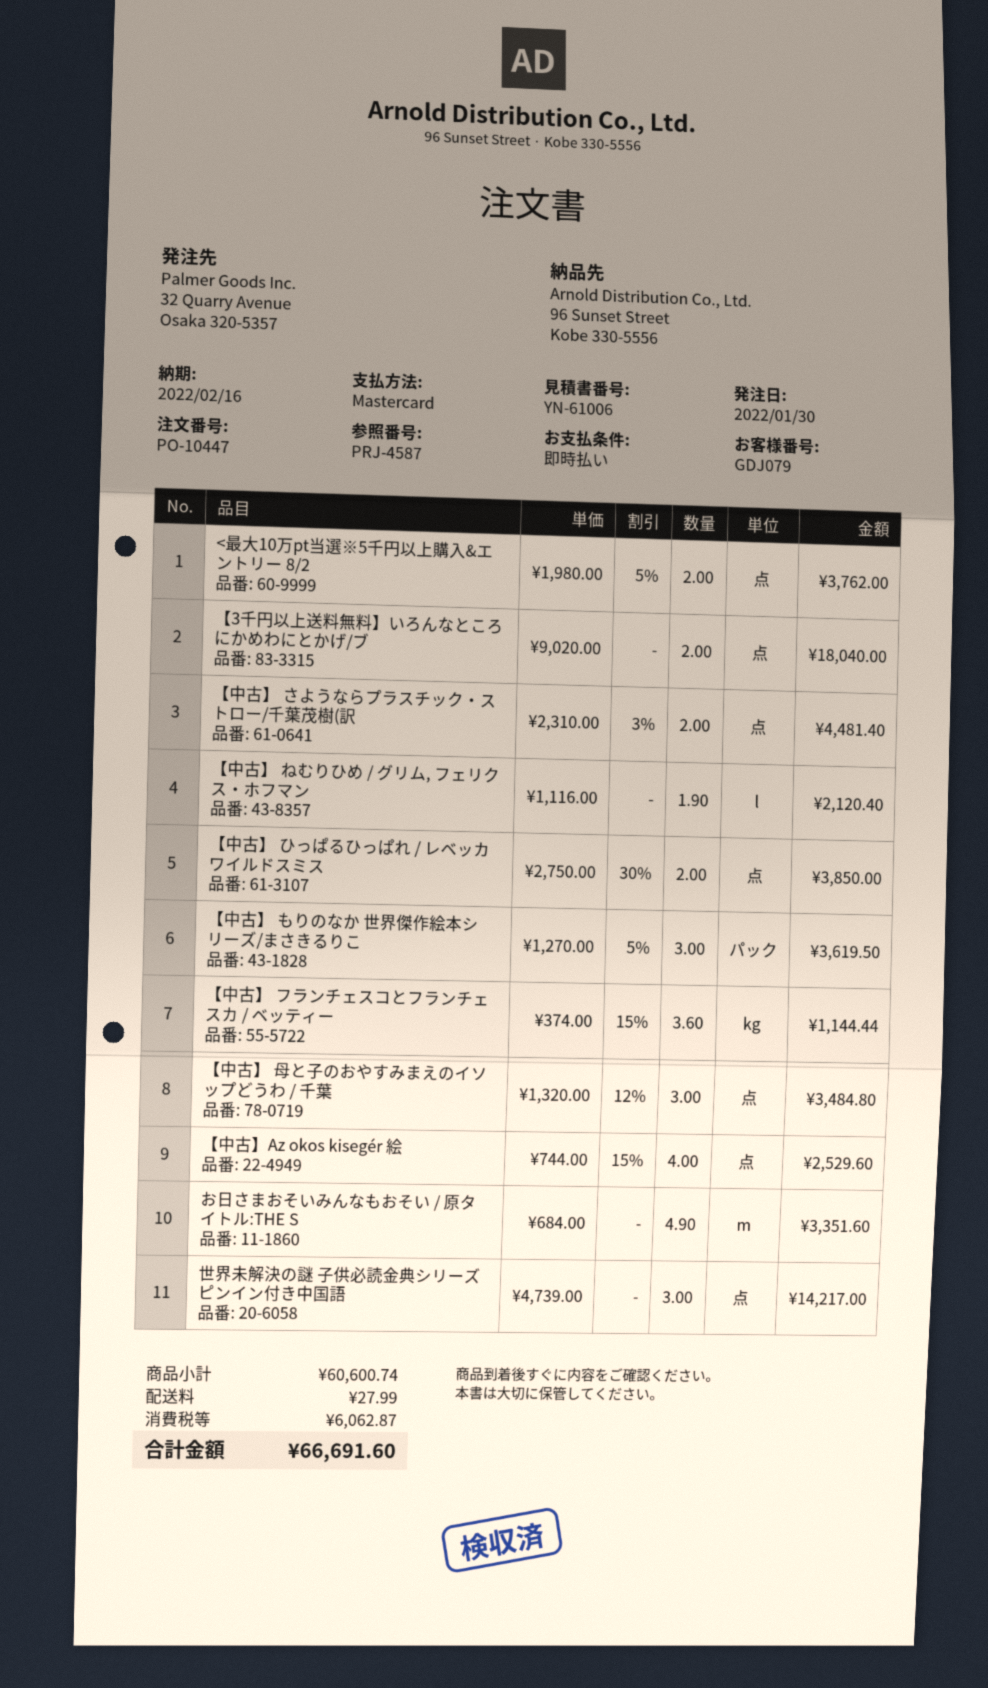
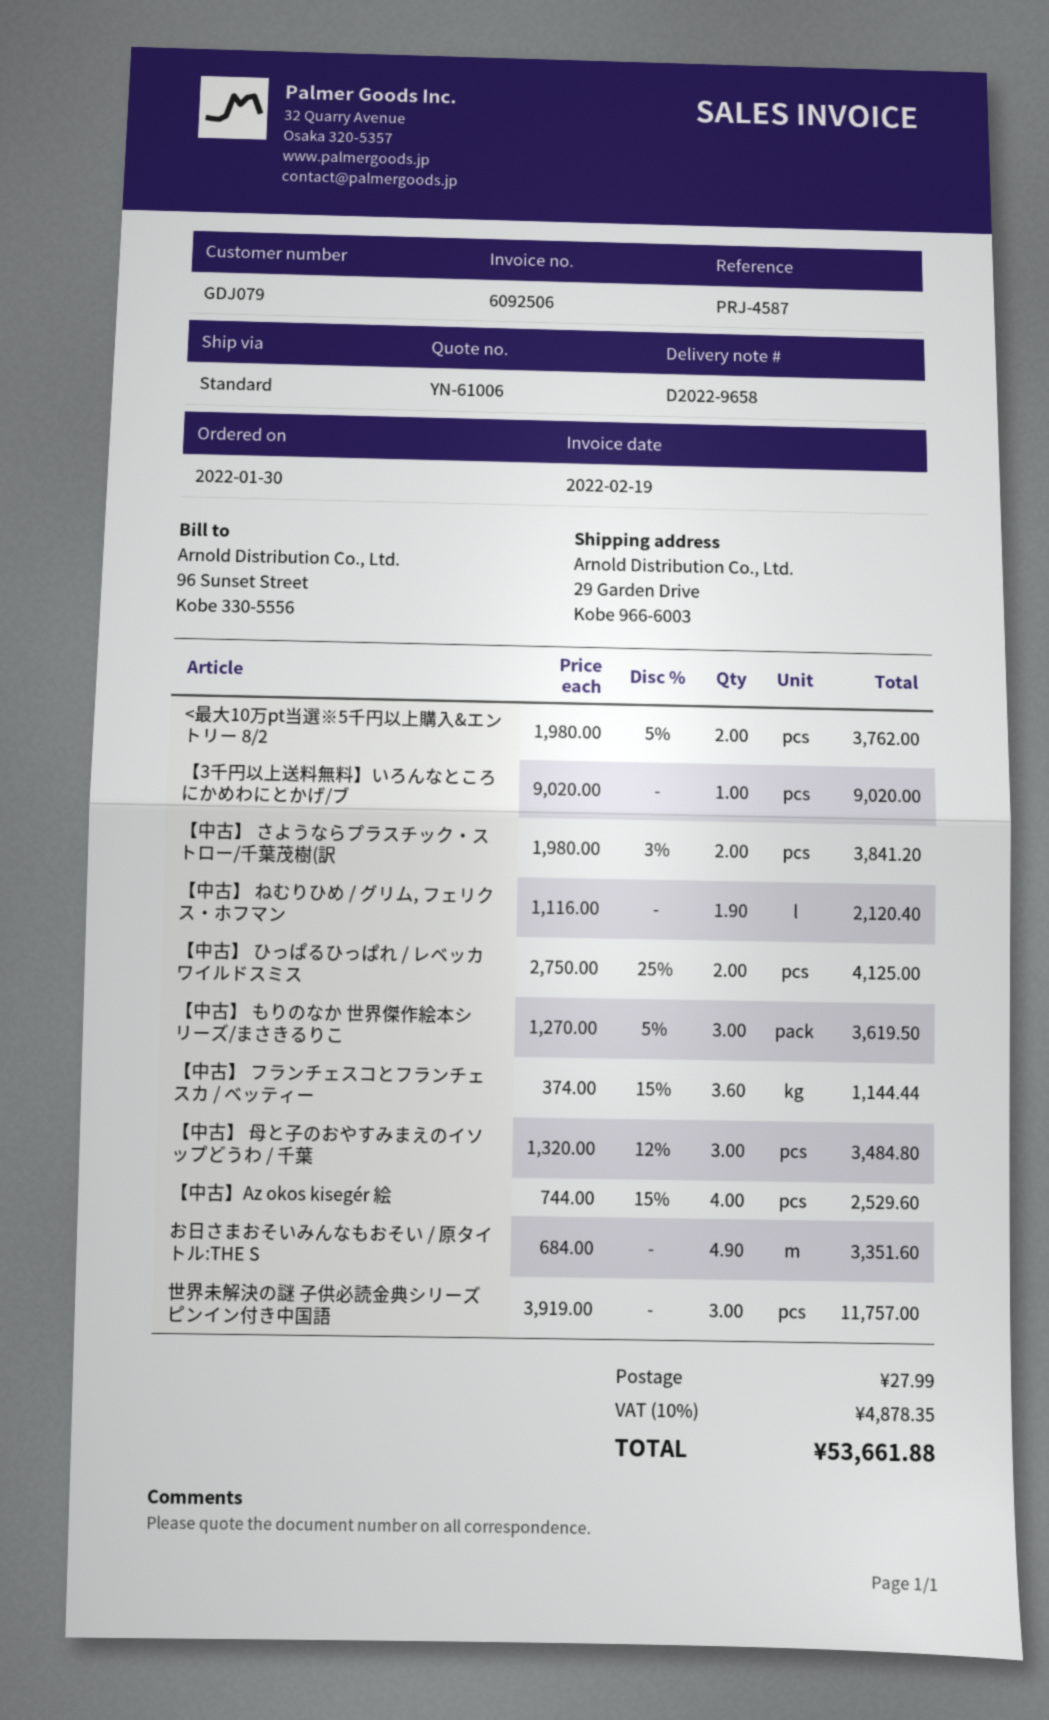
ship to: 96 Sunset Street, Kobe 330-5556 -> 29 Garden Drive, Kobe 966-6003
【3千円以上送料無料】いろんなところにかめわにとかげ/ブ: 2 x 9020.00 = 18040.00 -> 1 x 9020.00 = 9020.00
【中古】 さようならプラスチック・ストロー/千葉茂樹(訳: 2 x 2310.00 - 3% = 4481.40 -> 2 x 1980.00 - 3% = 3841.20
【中古】 ひっぱるひっぱれ / レベッカ ワイルドスミス: 2 x 2750.00 - 30% = 3850.00 -> 2 x 2750.00 - 25% = 4125.00
世界未解決の謎 子供必読金典シリーズ ピンイン付き中国語: 3 x 4739.00 = 14217.00 -> 3 x 3919.00 = 11757.00
tax: 6062.87 -> 4878.35
total: 66691.60 -> 53661.88

